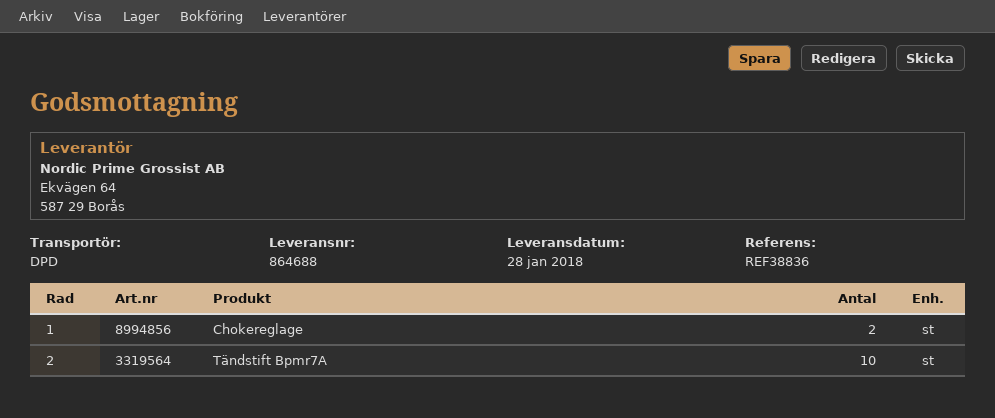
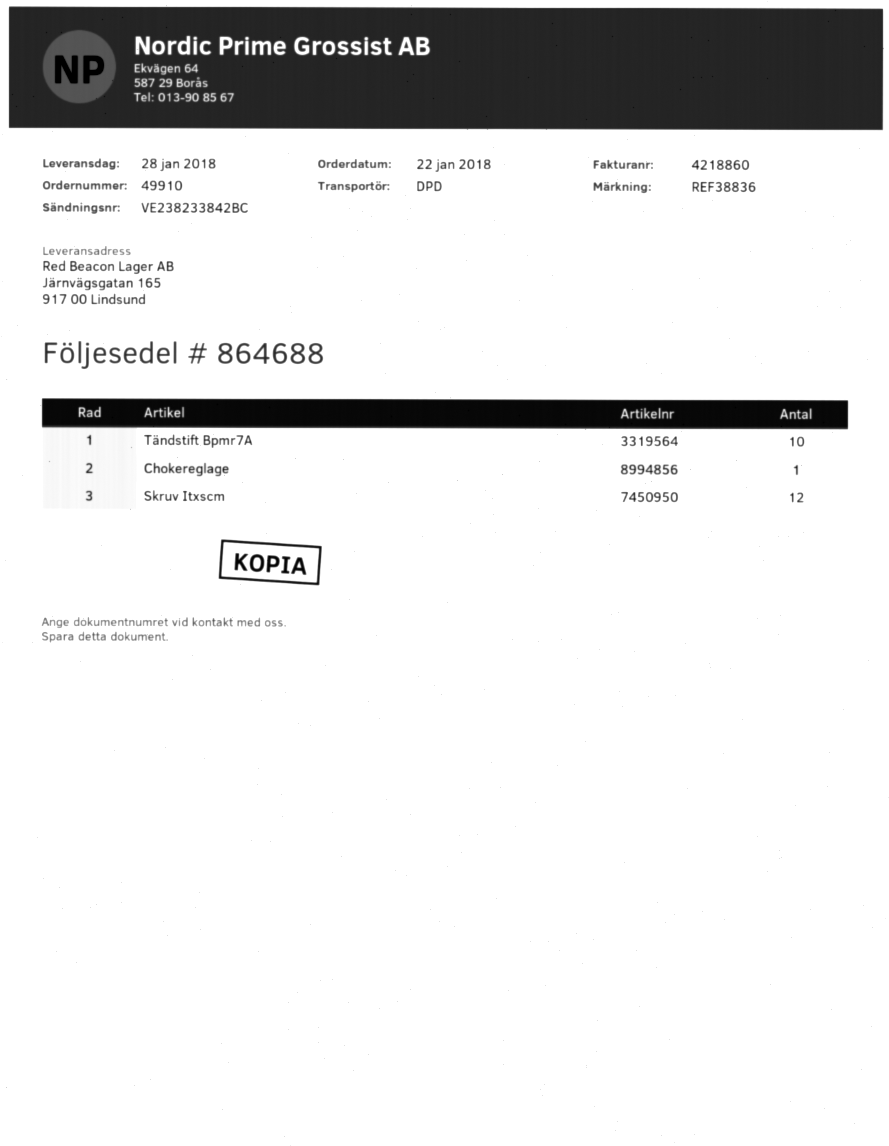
Chokereglage: 2 -> 1
Skruv Itxscm: none -> 12

